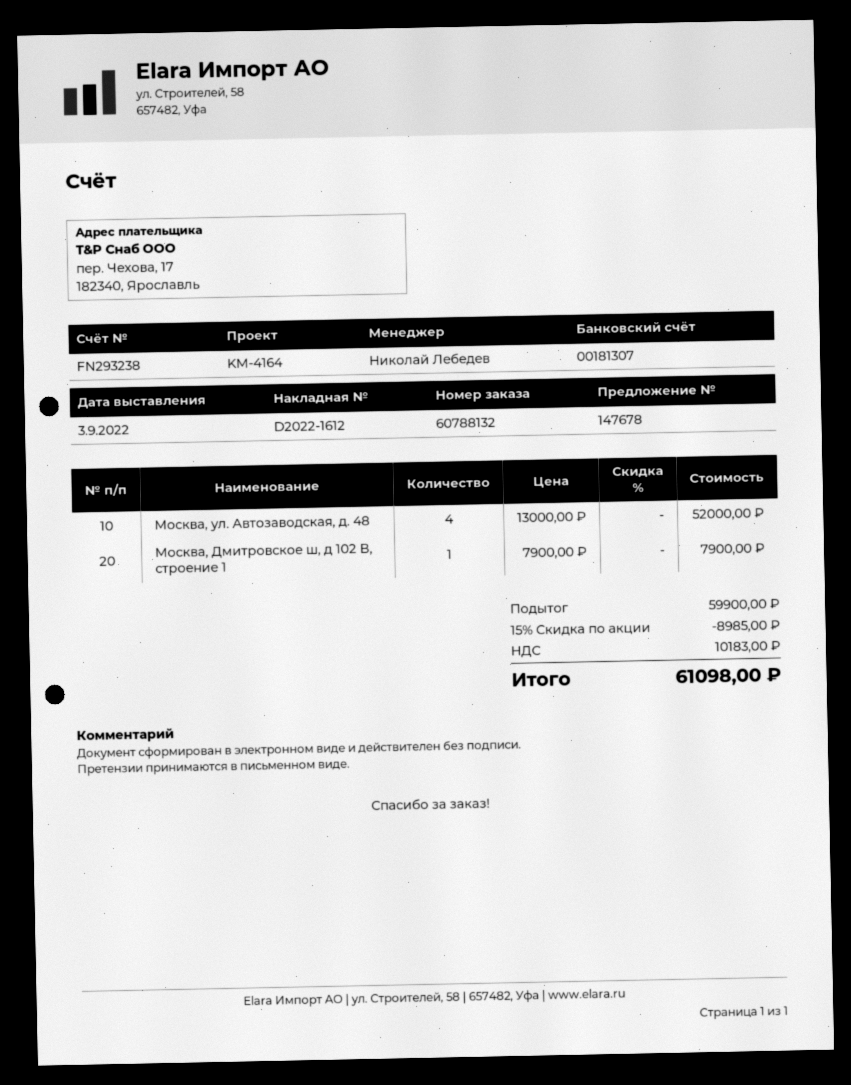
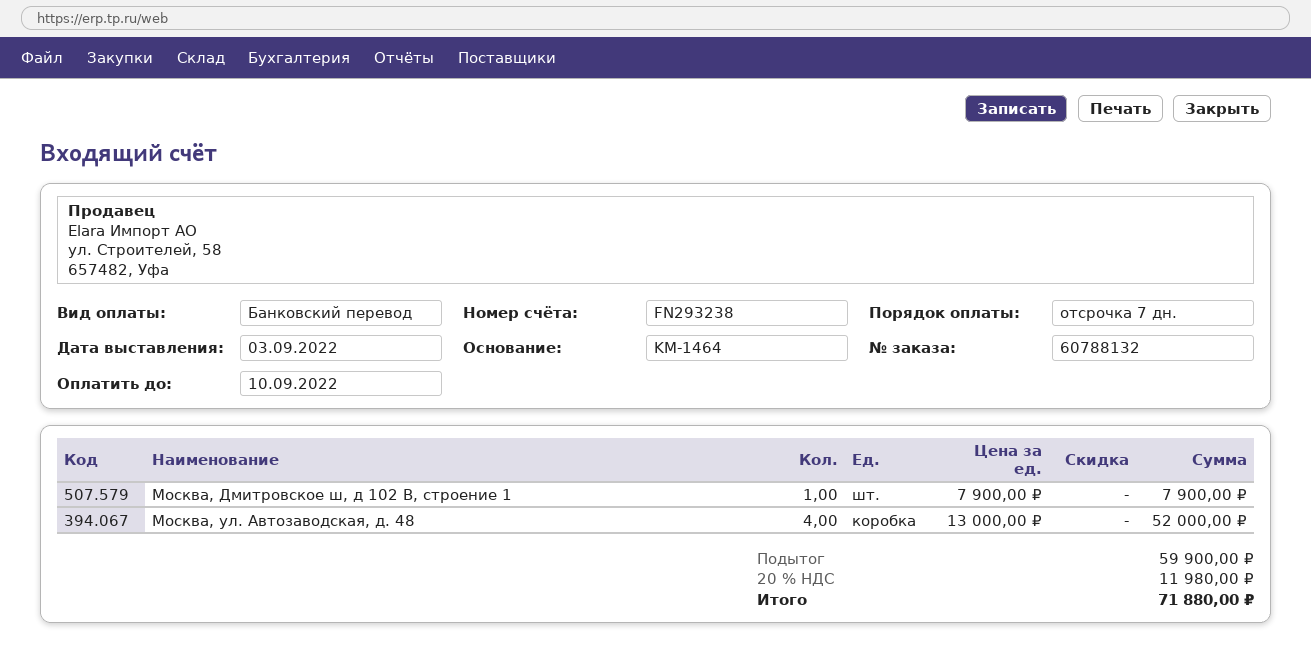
reference: KM-4164 -> KM-1464
discount: 15% = 8985.00 -> none
tax: 10183.00 -> 11980.00
total: 61098.00 -> 71880.00

